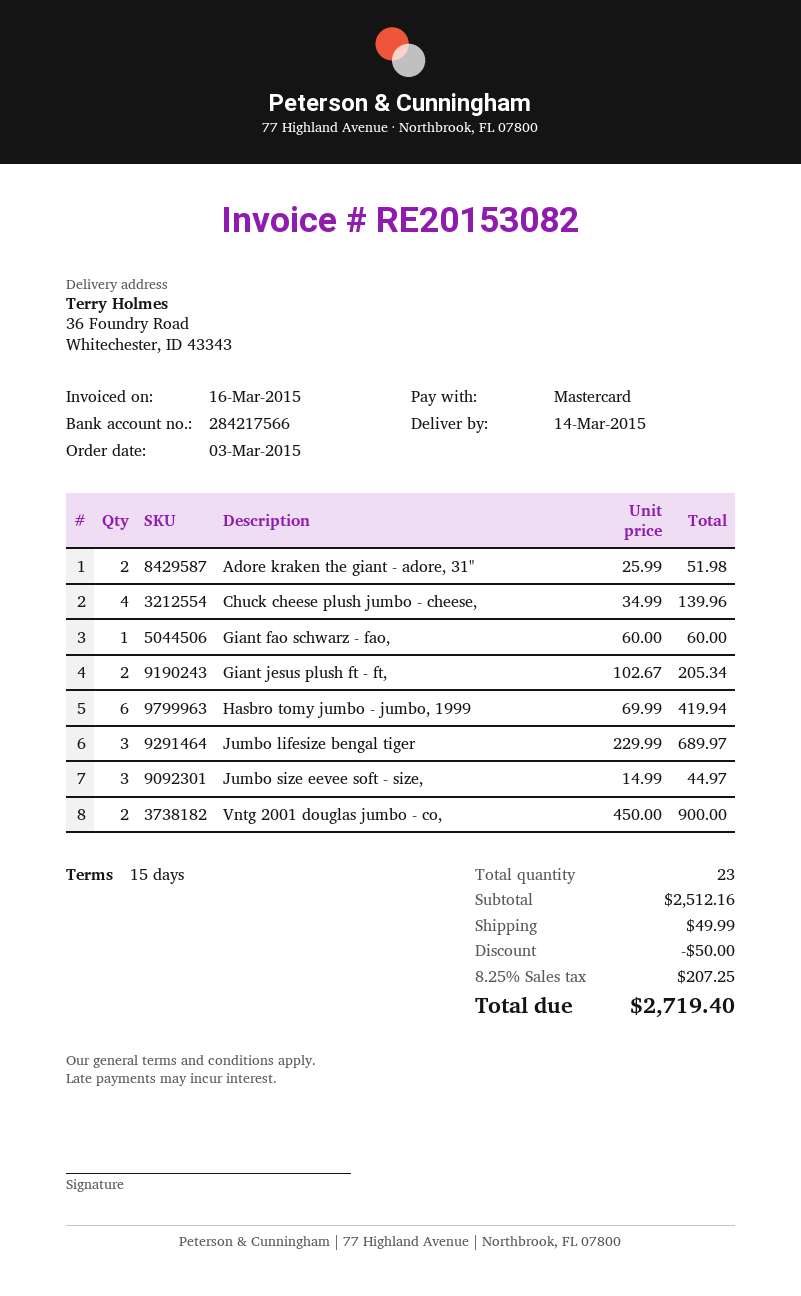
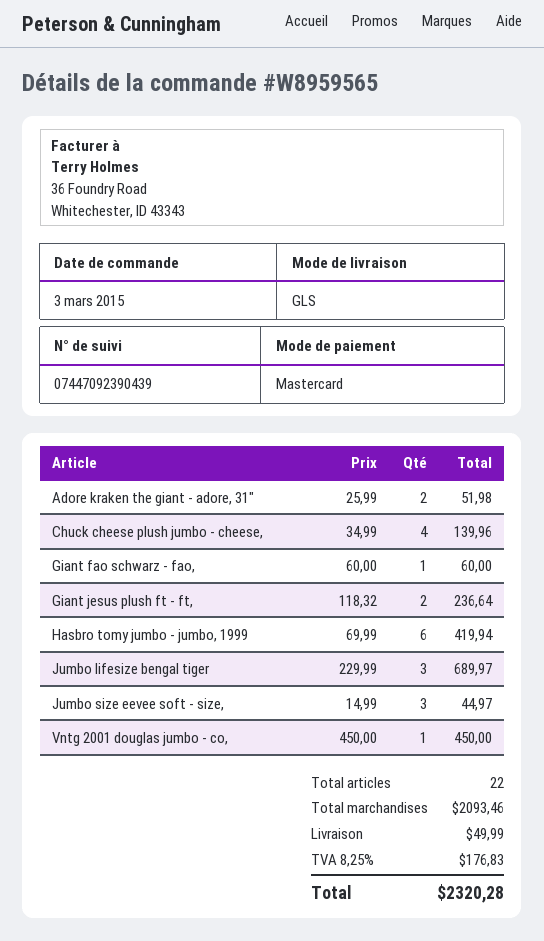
Giant jesus plush ft - ft,: 2 x 102.67 = 205.34 -> 2 x 118.32 = 236.64
Vntg 2001 douglas jumbo - co,: 2 x 450.00 = 900.00 -> 1 x 450.00 = 450.00
total quantity: 23 -> 22
subtotal: 2512.16 -> 2093.46
discount: 50.00 -> none
tax: 8.25% = 207.25 -> 8.25% = 176.83
total: 2719.40 -> 2320.28

